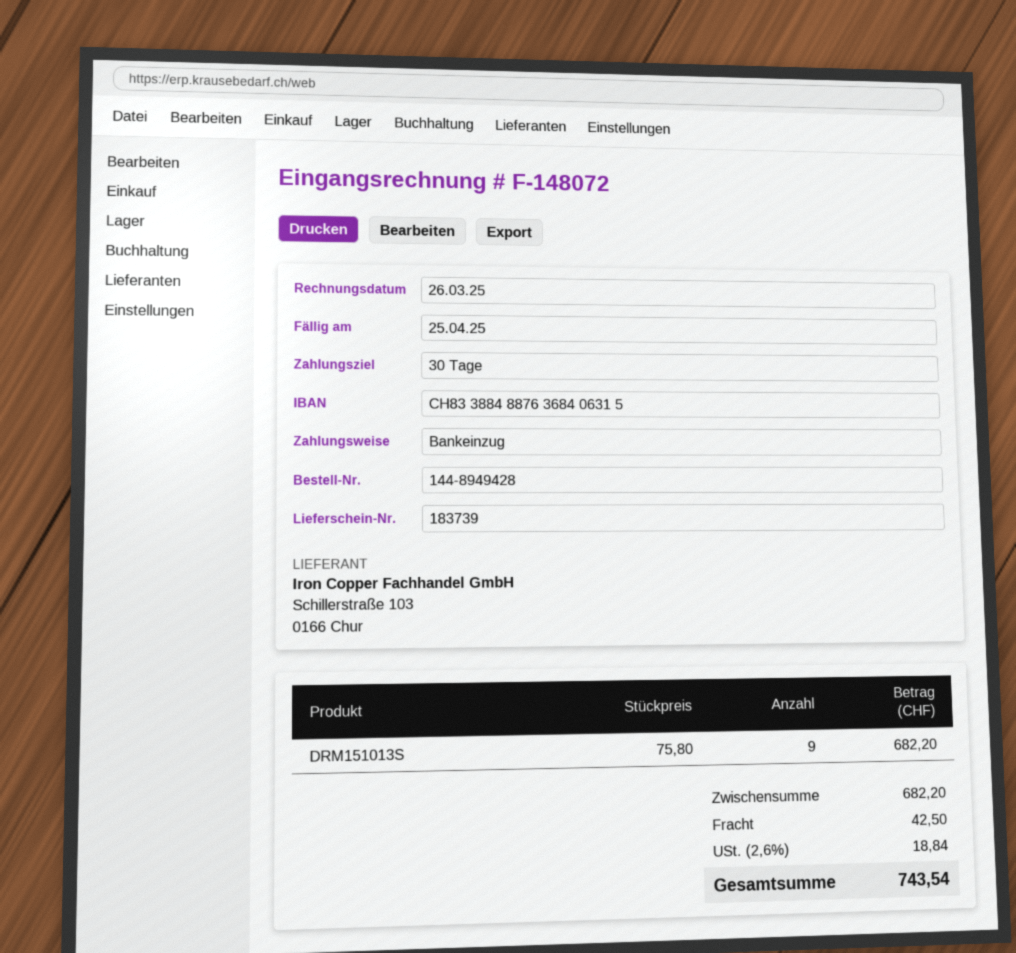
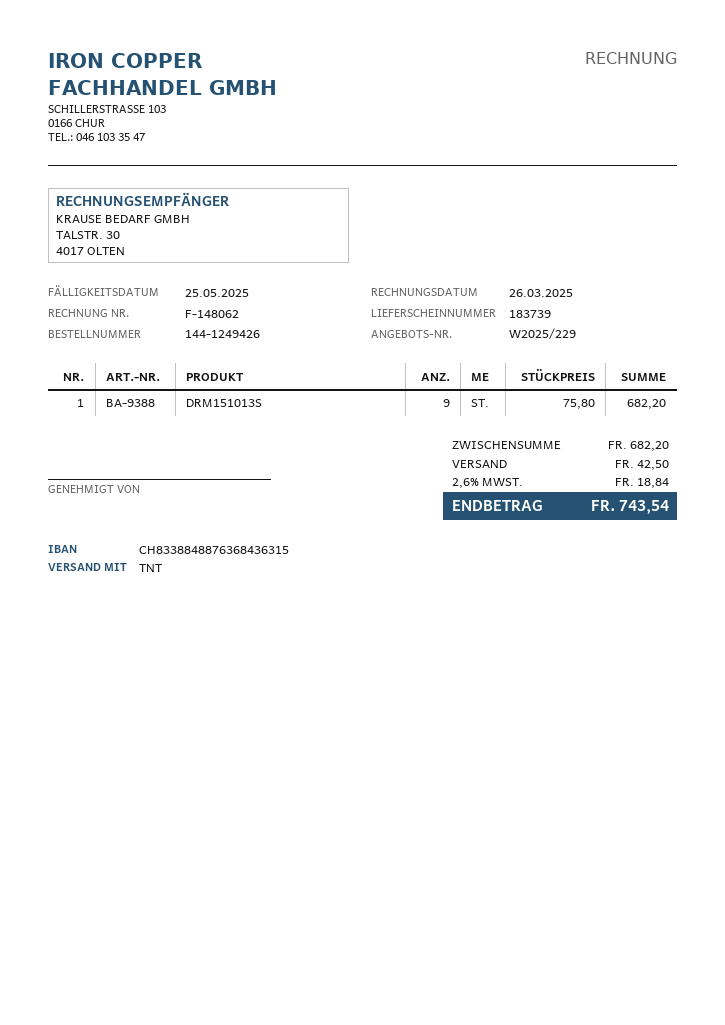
order number: 144-8949428 -> 144-1249426
invoice number: F-148072 -> F-148062
due date: 2025-04-25 -> 2025-05-25
bank account: CH8338848876368406315 -> CH8338848876368436315

